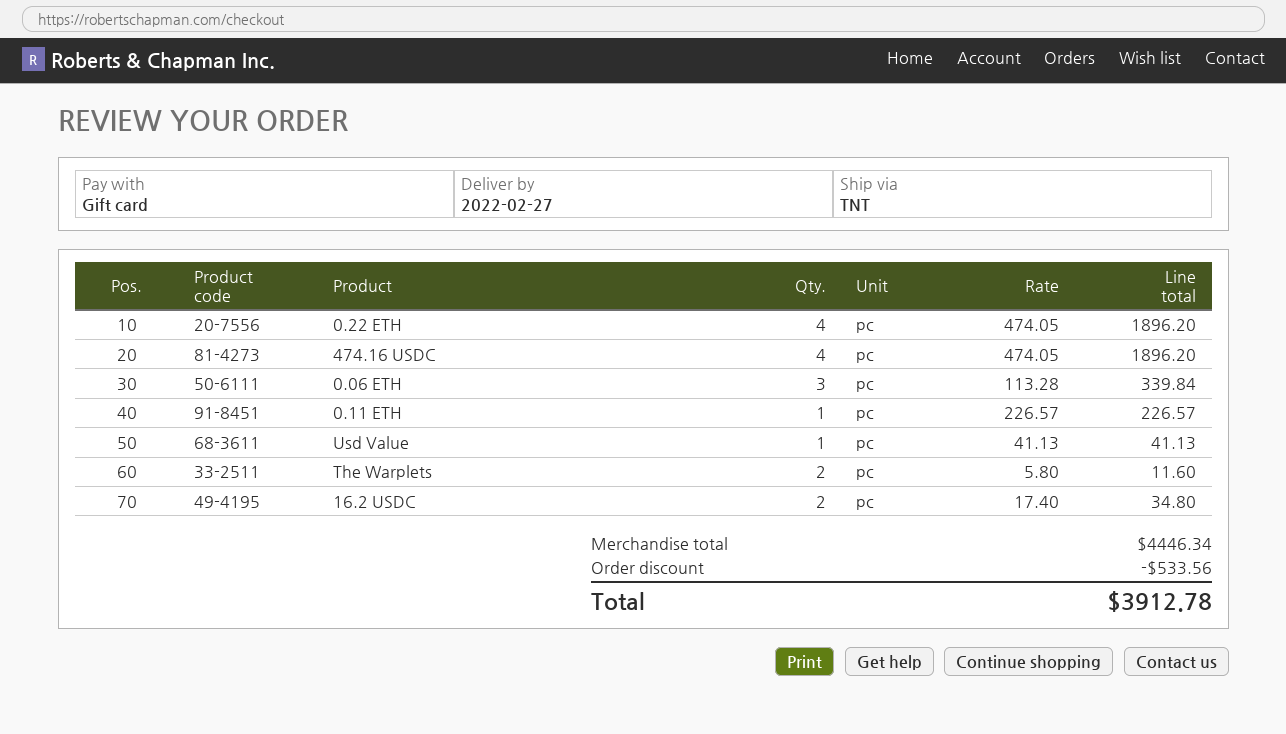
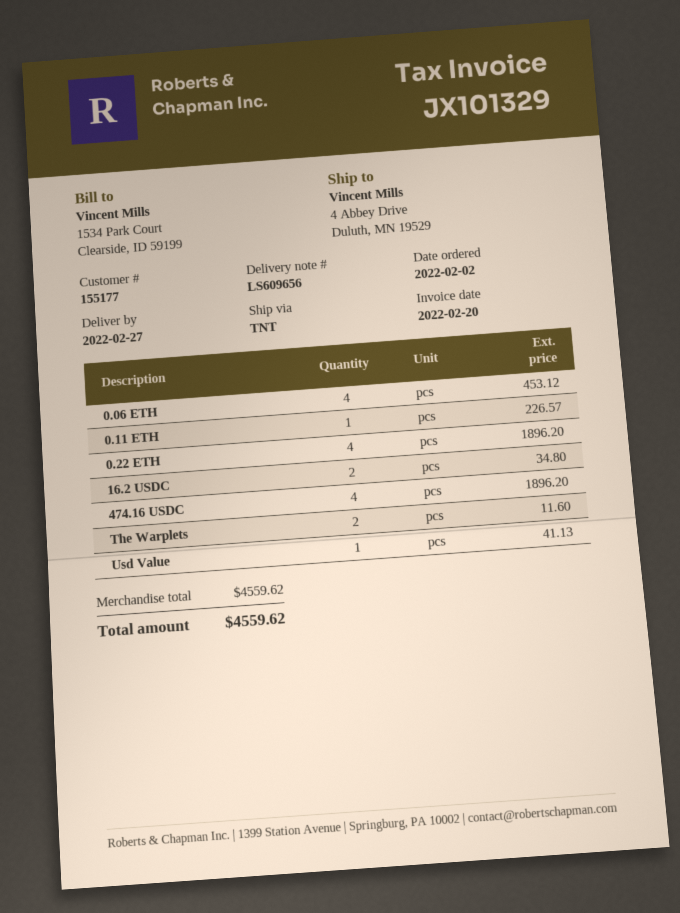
0.06 ETH: 3 for 339.84 -> 4 for 453.12
subtotal: 4446.34 -> 4559.62
discount: 533.56 -> none
total: 3912.78 -> 4559.62

